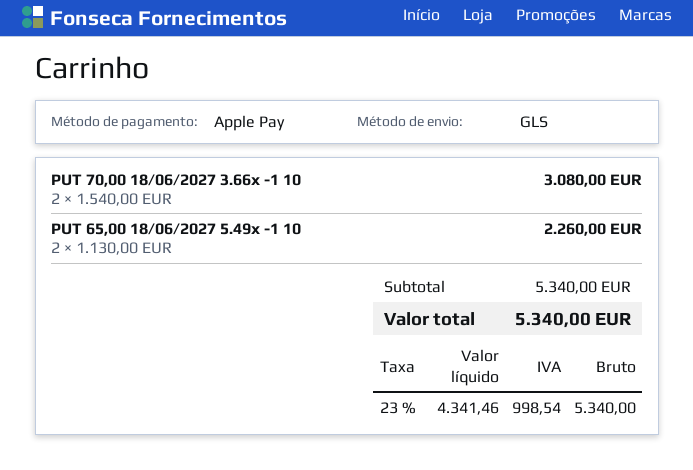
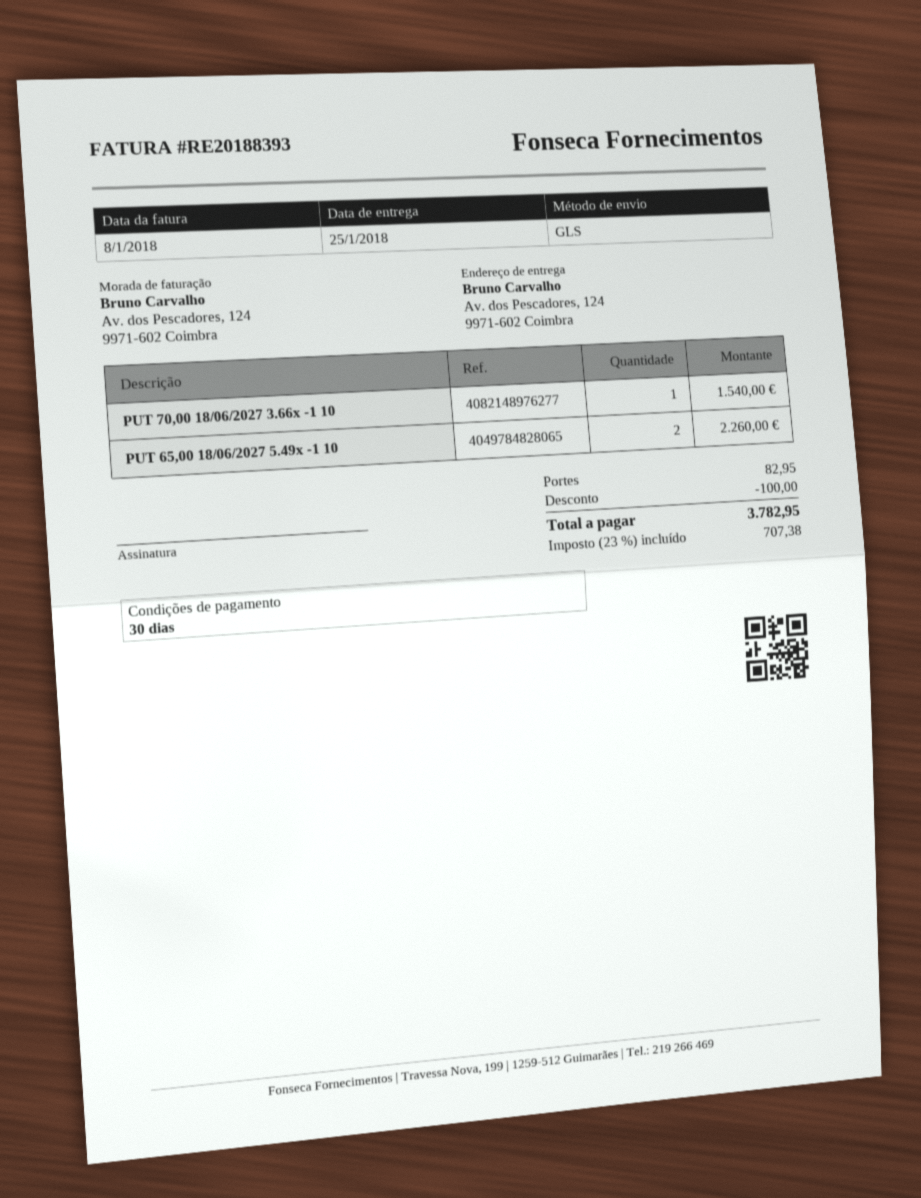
PUT 70,00 18/06/2027 3.66x -1 10: 2 for 3080.00 -> 1 for 1540.00
discount: none -> 100.00
shipping: none -> 82.95
tax: 23% = 998.54 -> 23% = 707.38
total: 5340.00 -> 3782.95

